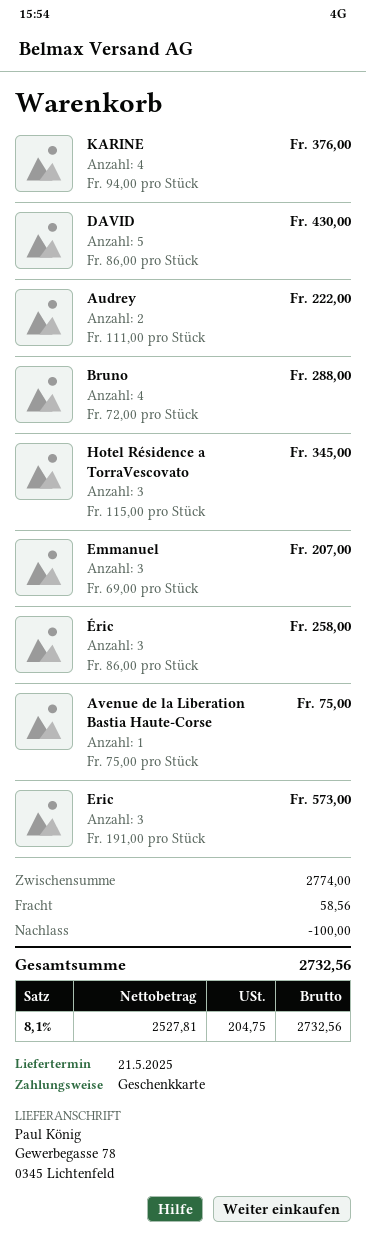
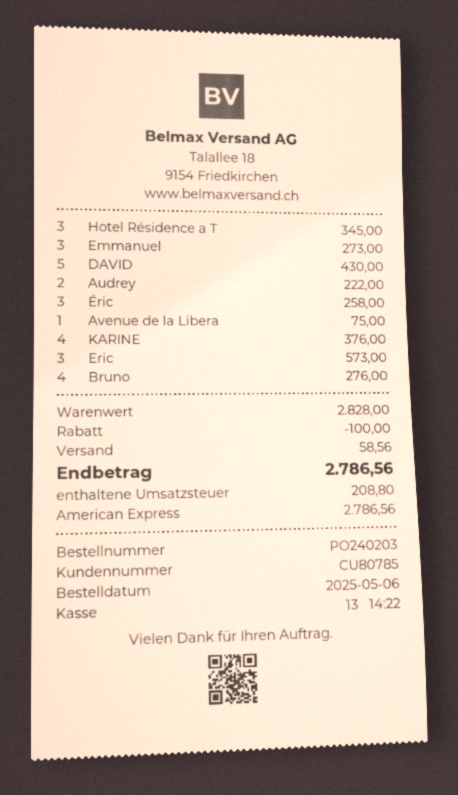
payment method: gift card -> American Express
Bruno: 4 for 288.00 -> 4 for 276.00
Emmanuel: 3 for 207.00 -> 3 for 273.00
subtotal: 2774.00 -> 2828.00
tax: 204.75 -> 208.80
total: 2732.56 -> 2786.56

